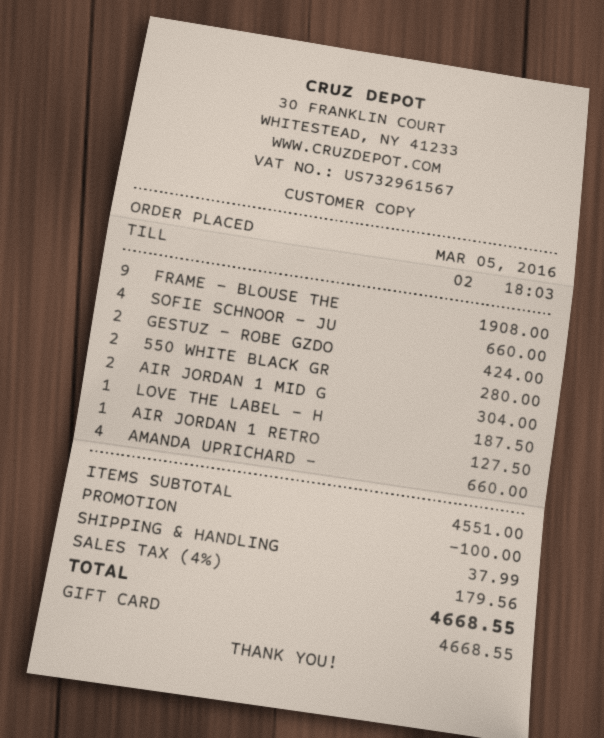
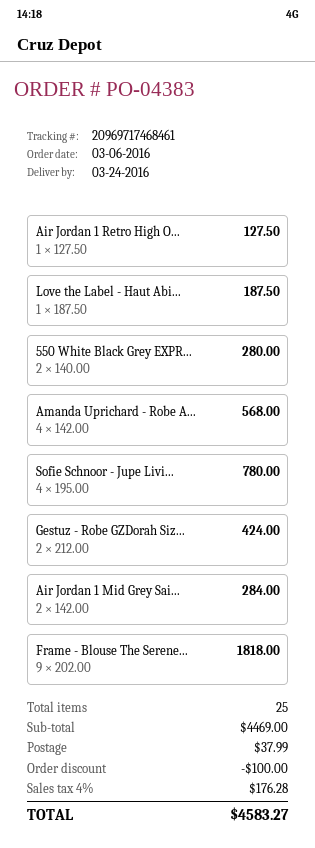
order date: 2016-03-05 -> 2016-03-06
FRAME - BLOUSE THE: 9 for 1908.00 -> 9 for 1818.00
SOFIE SCHNOOR - JU: 4 for 660.00 -> 4 for 780.00
AIR JORDAN 1 MID G: 2 for 304.00 -> 2 for 284.00
AMANDA UPRICHARD -: 4 for 660.00 -> 4 for 568.00
subtotal: 4551.00 -> 4469.00
tax: 4% = 179.56 -> 4% = 176.28
total: 4668.55 -> 4583.27

